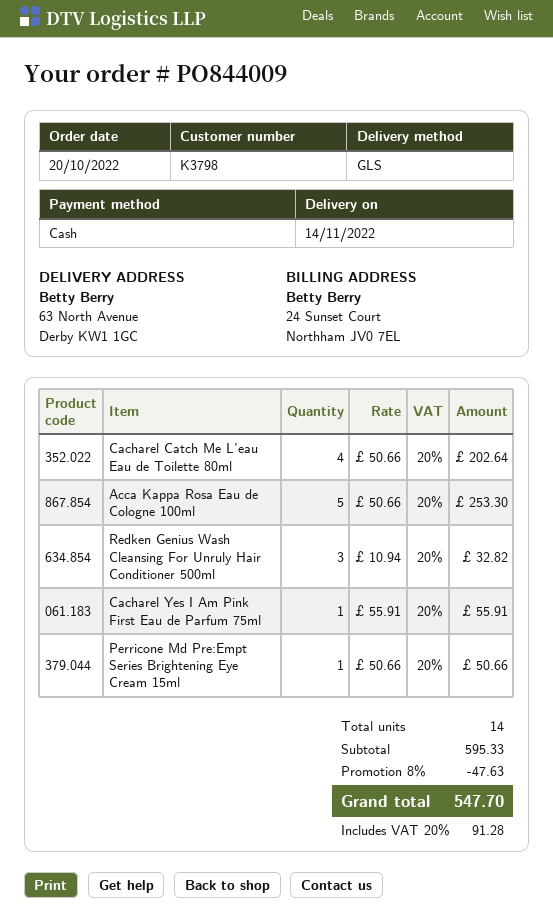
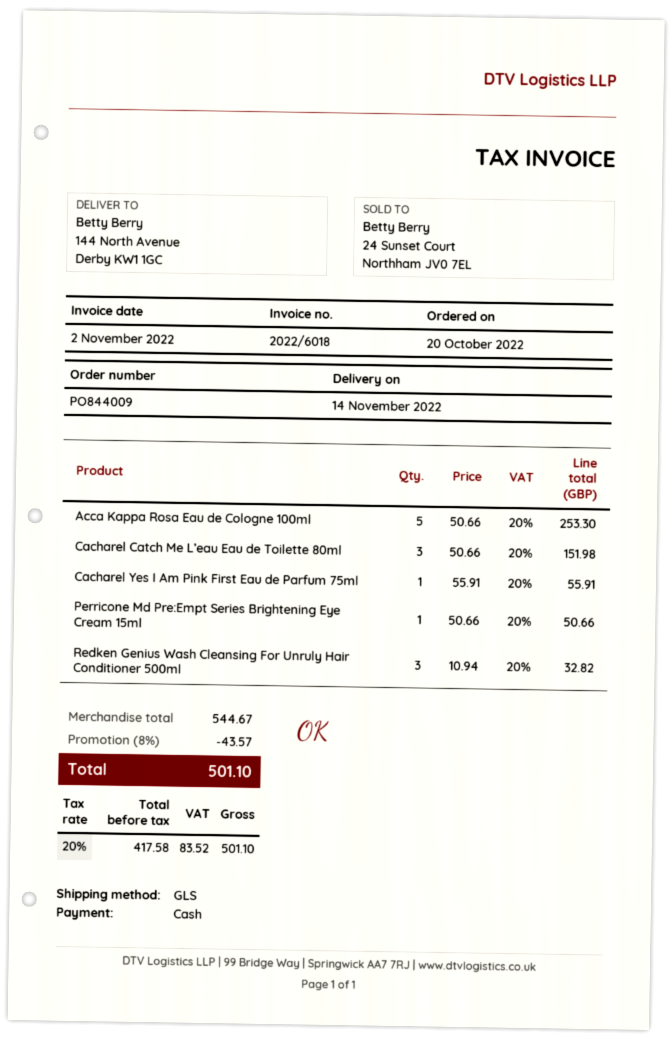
ship to: 63 North Avenue, Derby KW1 1GC -> 144 North Avenue, Derby KW1 1GC
Cacharel Catch Me L’eau Eau de Toilette 80ml: 4 x 50.66 = 202.64 -> 3 x 50.66 = 151.98
subtotal: 595.33 -> 544.67
discount: 8% = 47.63 -> 8% = 43.57
tax: 20% = 91.28 -> 20% = 83.52
total: 547.70 -> 501.10

